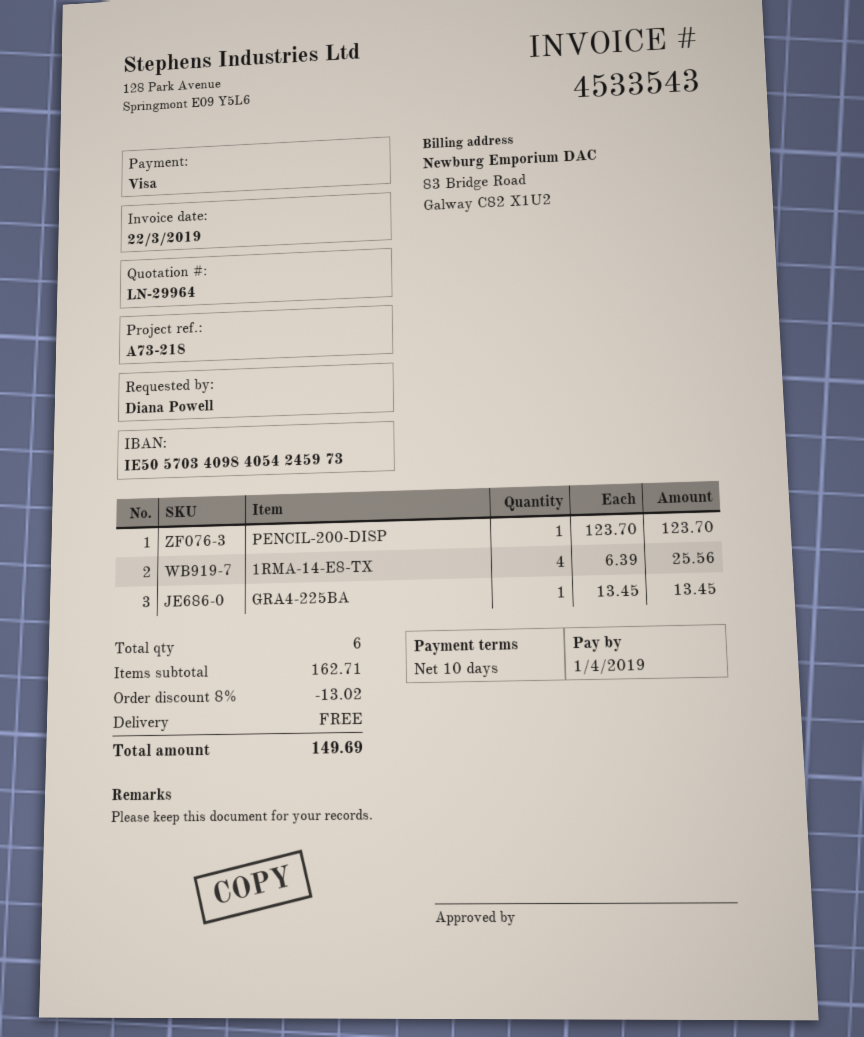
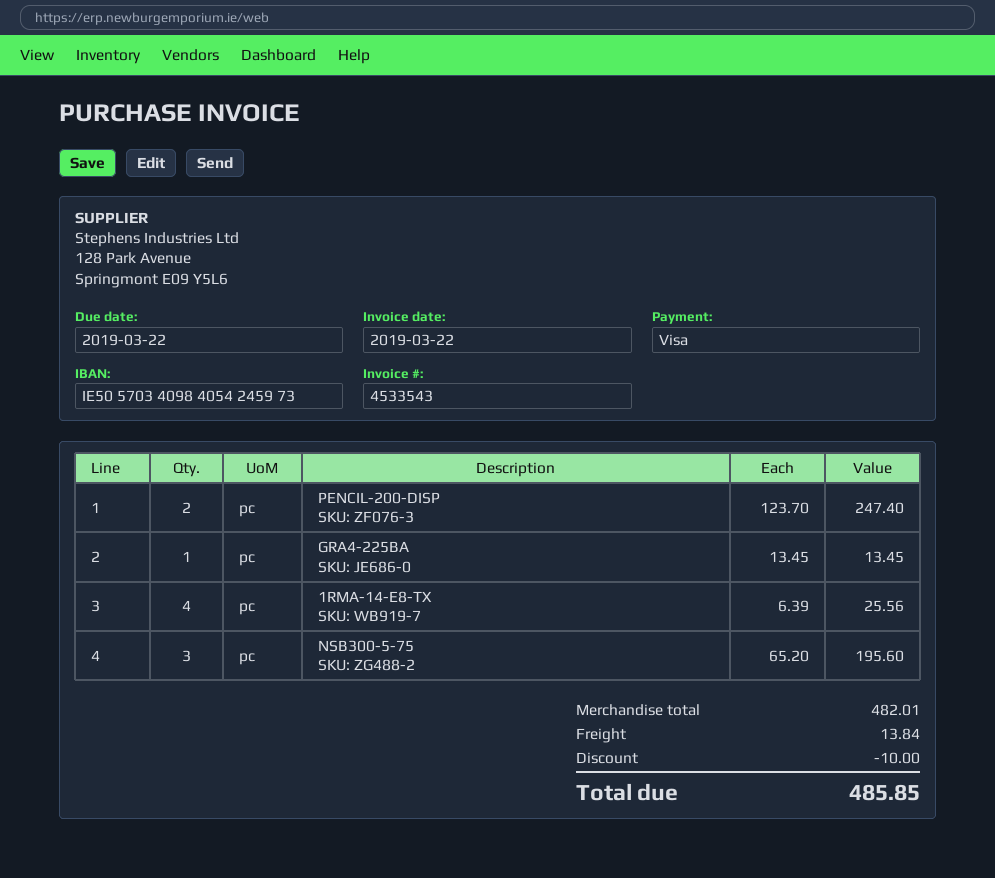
due date: 2019-04-01 -> 2019-03-22
PENCIL-200-DISP: 1 x 123.70 = 123.70 -> 2 x 123.70 = 247.40
NSB300-5-75: none -> 3 x 65.20 = 195.60
subtotal: 162.71 -> 482.01
discount: 13.02 -> 10.00
shipping: 0.00 -> 13.84
total: 149.69 -> 485.85

